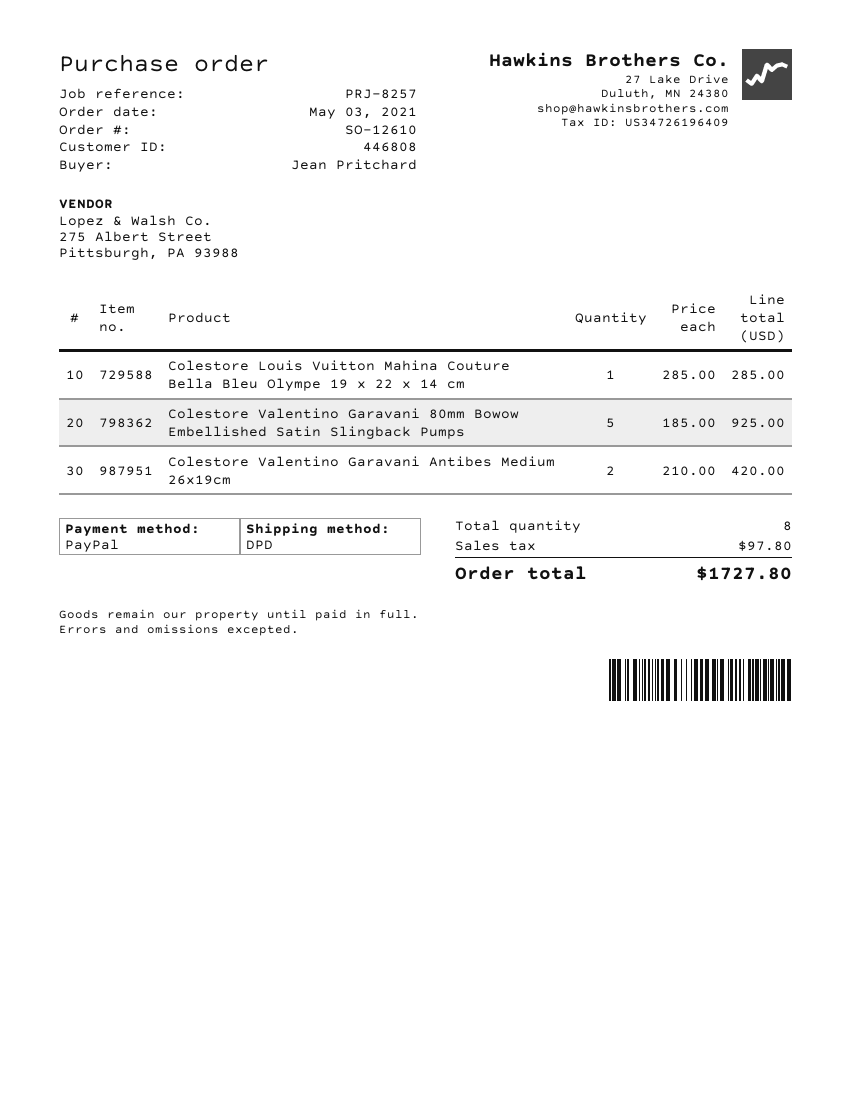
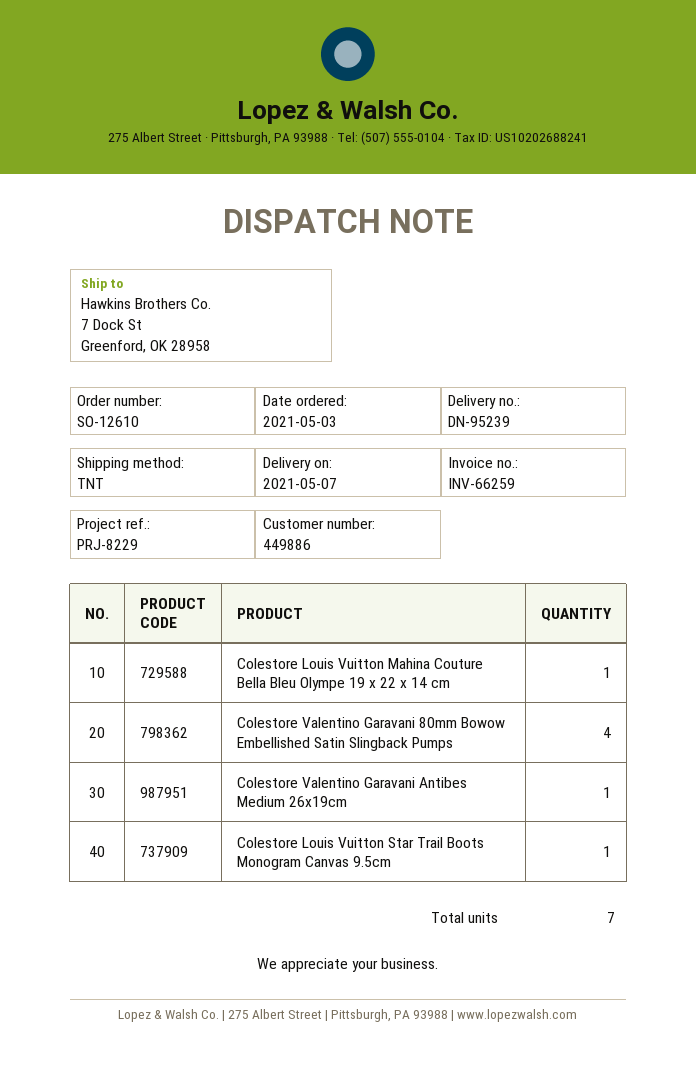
customer number: 446808 -> 449886
reference: PRJ-8257 -> PRJ-8229
shipping method: DPD -> TNT
Colestore Valentino Garavani 80mm Bowow Embellished Satin Slingback Pumps: 5 -> 4
Colestore Valentino Garavani Antibes Medium 26x19cm: 2 -> 1
Colestore Louis Vuitton Star Trail Boots Monogram Canvas 9.5cm: none -> 1
total quantity: 8 -> 7

